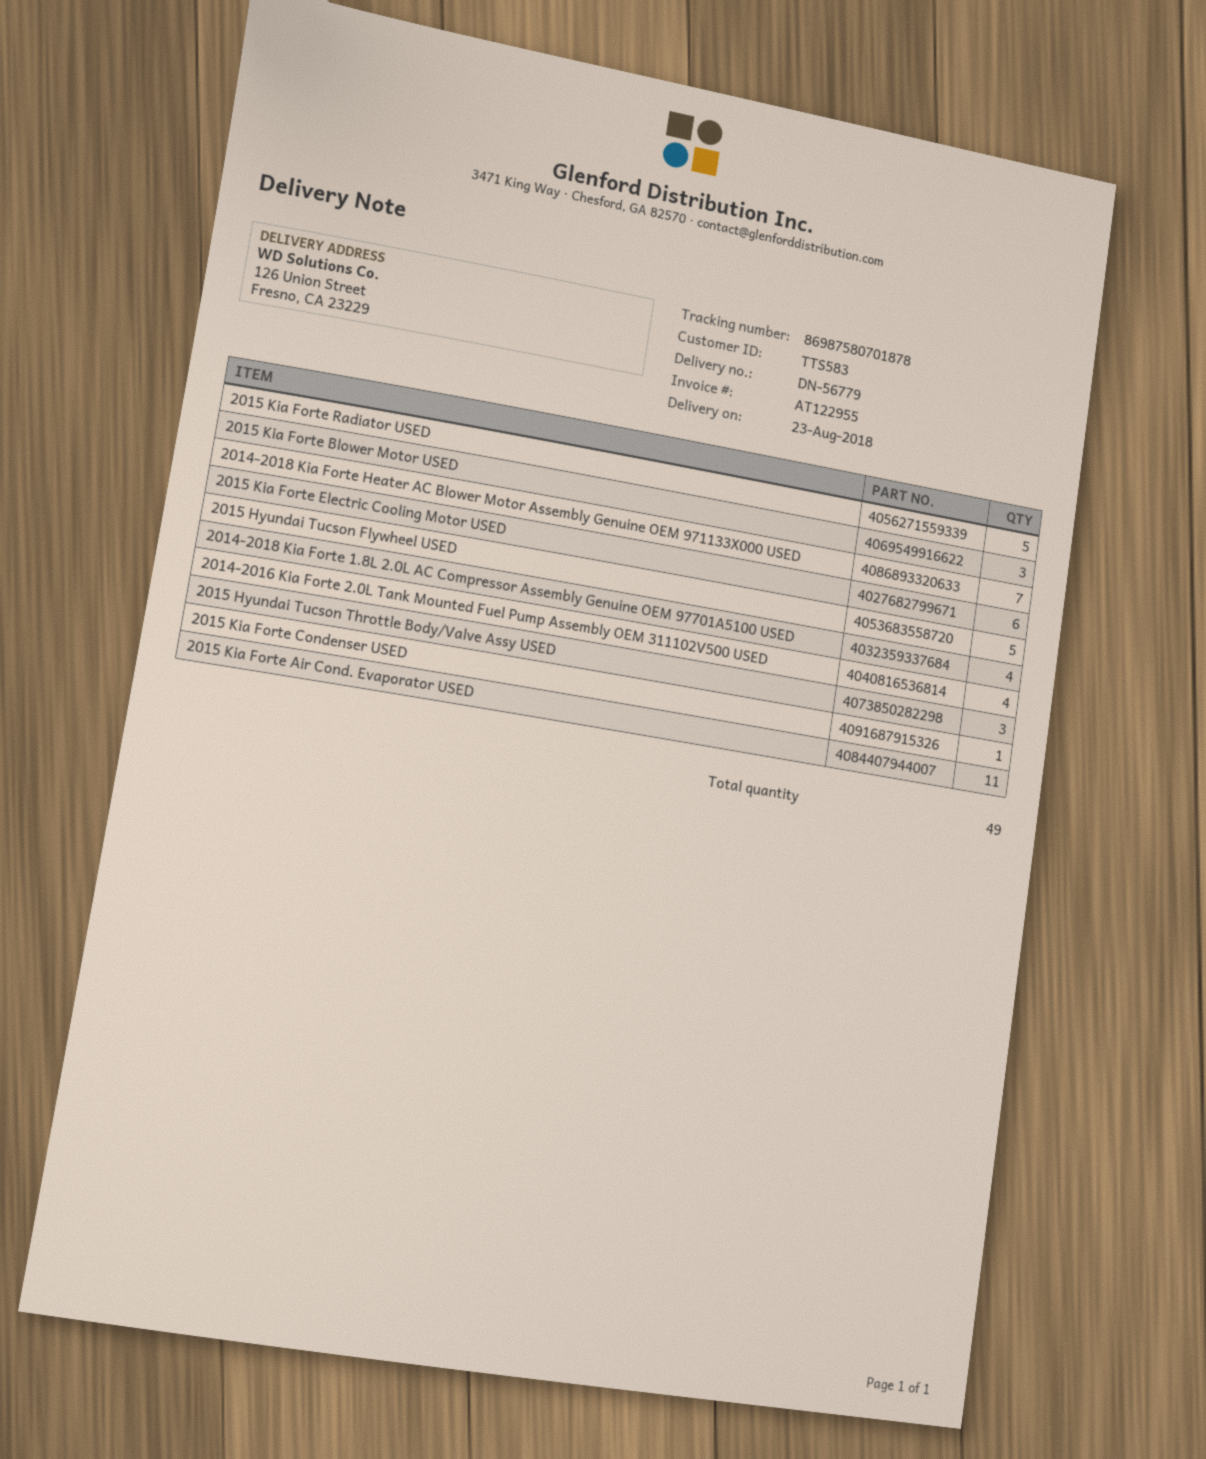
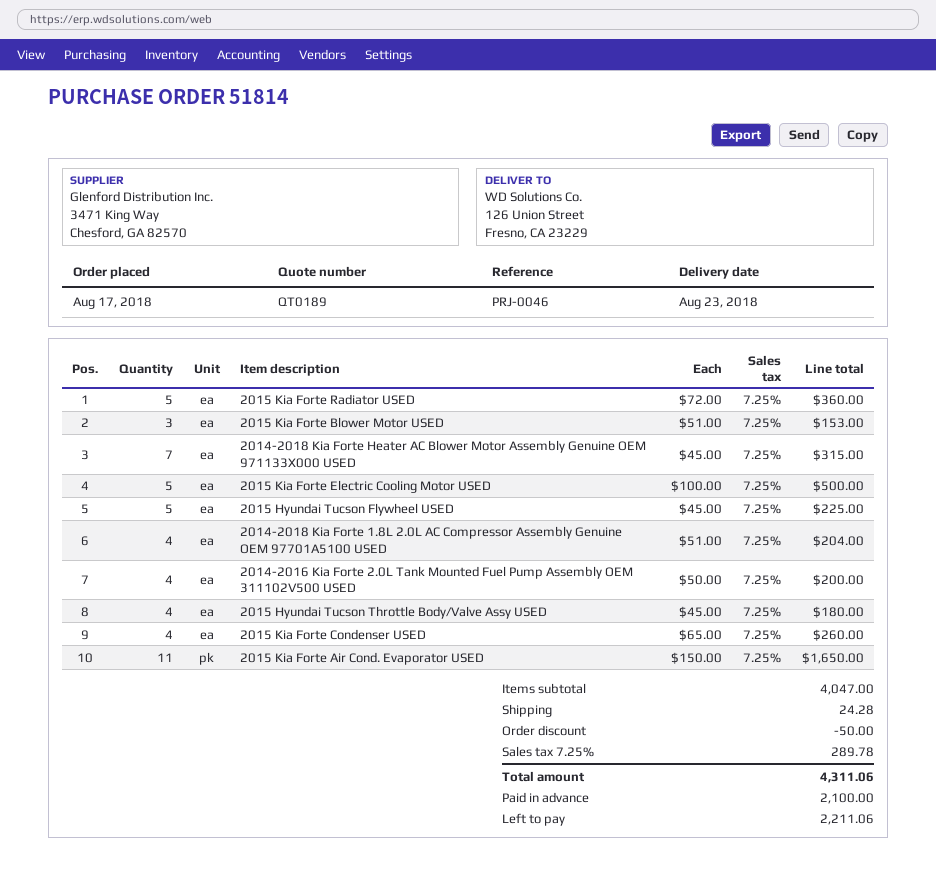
2015 Kia Forte Electric Cooling Motor USED: 6 -> 5
2015 Hyundai Tucson Throttle Body/Valve Assy USED: 3 -> 4
2015 Kia Forte Condenser USED: 1 -> 4

